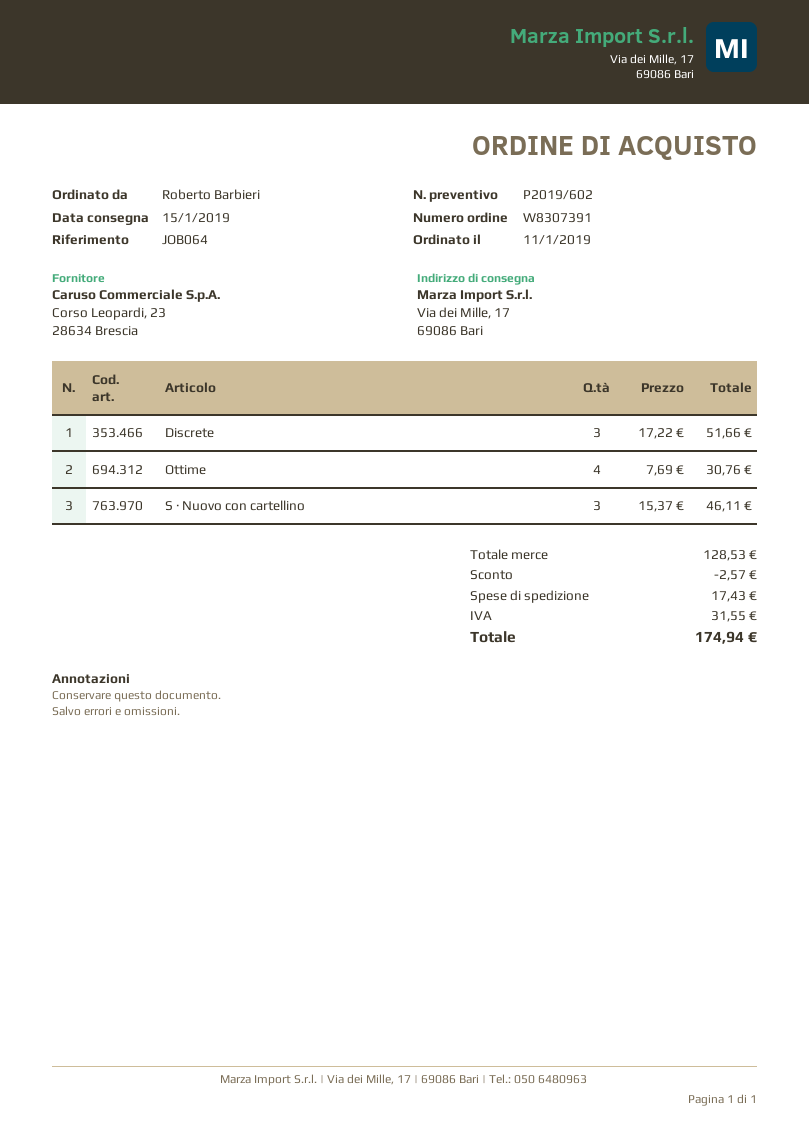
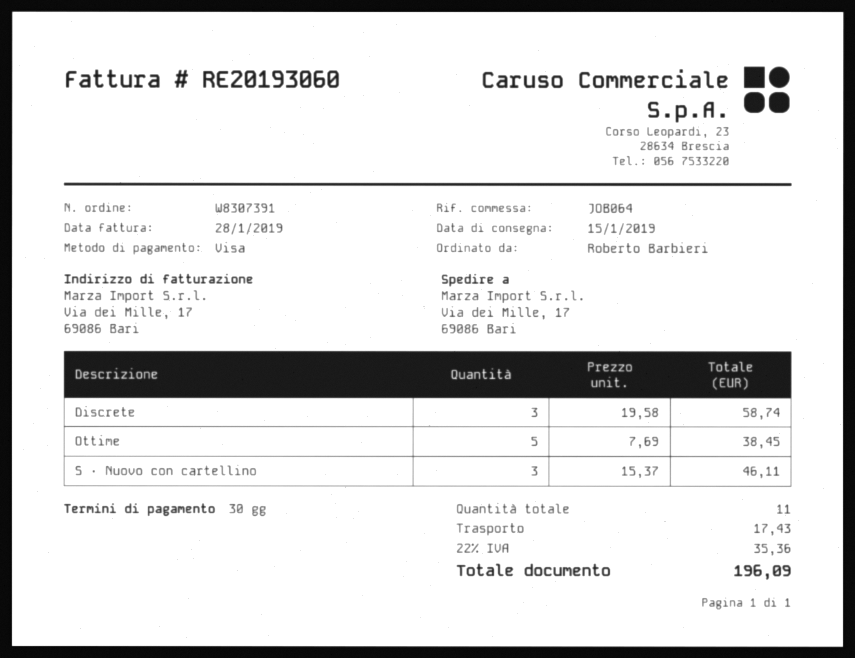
Discrete: 3 x 17.22 = 51.66 -> 3 x 19.58 = 58.74
Ottime: 4 x 7.69 = 30.76 -> 5 x 7.69 = 38.45
discount: 2.57 -> none
tax: 31.55 -> 35.36
total: 174.94 -> 196.09

